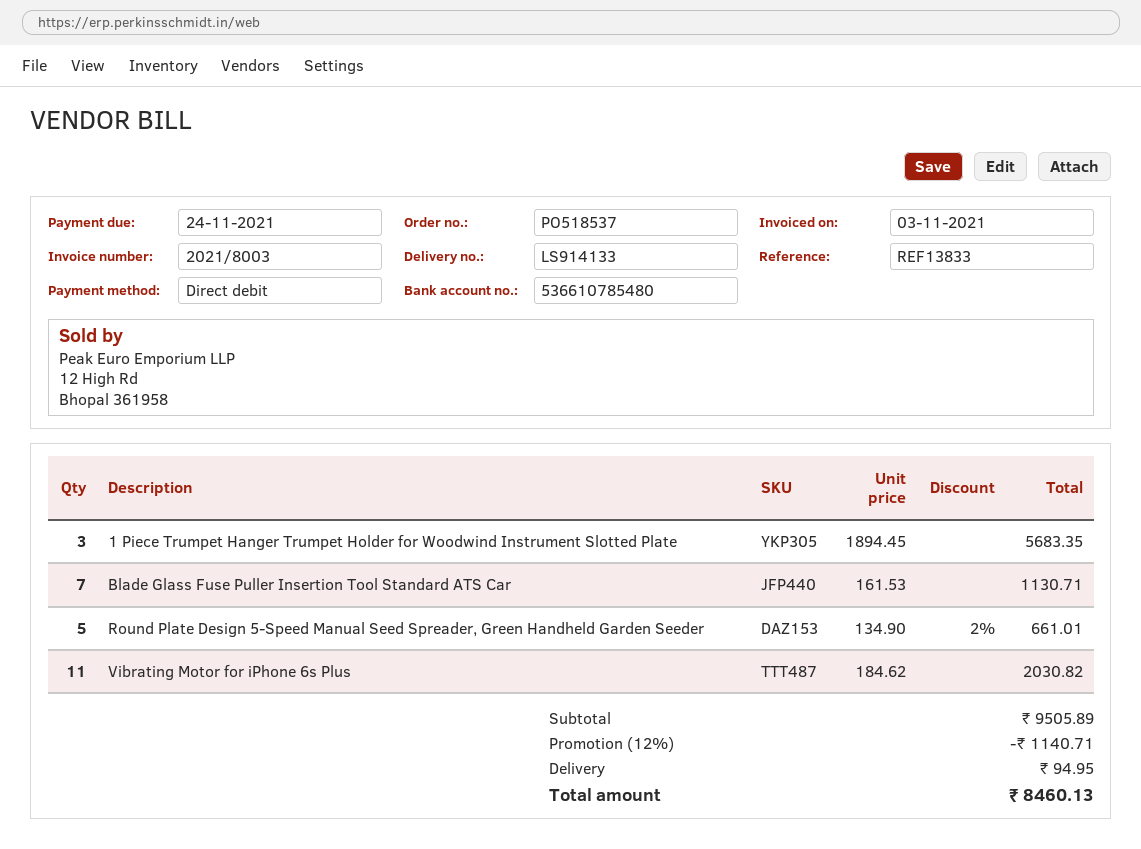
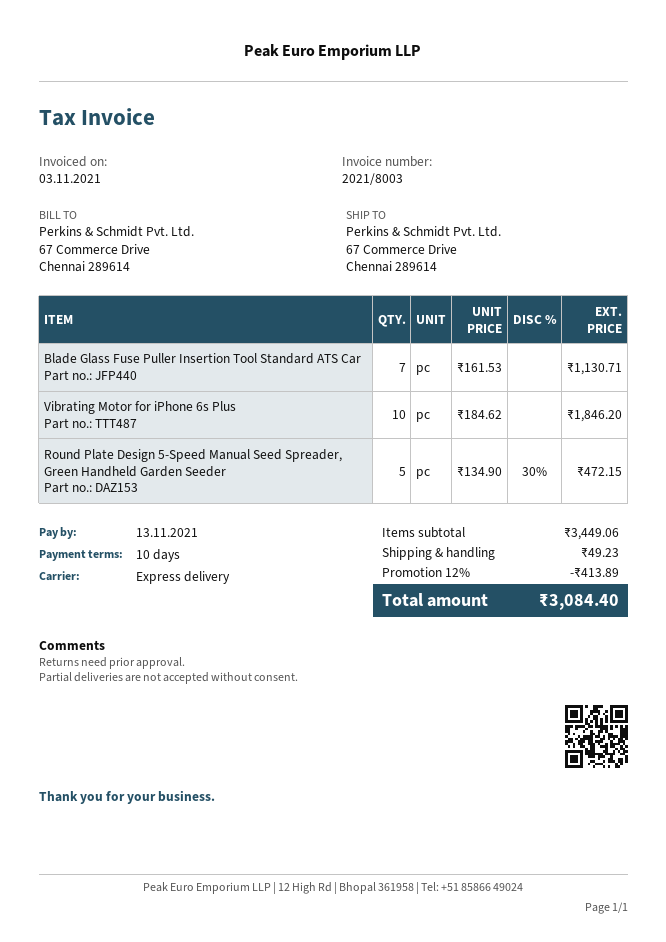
due date: 2021-11-24 -> 2021-11-13
1 Piece Trumpet Hanger Trumpet Holder for Woodwind Instrument Slotted Plate: 3 x 1894.45 = 5683.35 -> none
Round Plate Design 5-Speed Manual Seed Spreader, Green Handheld Garden Seeder: 5 x 134.90 - 2% = 661.01 -> 5 x 134.90 - 30% = 472.15
Vibrating Motor for iPhone 6s Plus: 11 x 184.62 = 2030.82 -> 10 x 184.62 = 1846.20
subtotal: 9505.89 -> 3449.06
discount: 12% = 1140.71 -> 12% = 413.89
shipping: 94.95 -> 49.23
total: 8460.13 -> 3084.40

